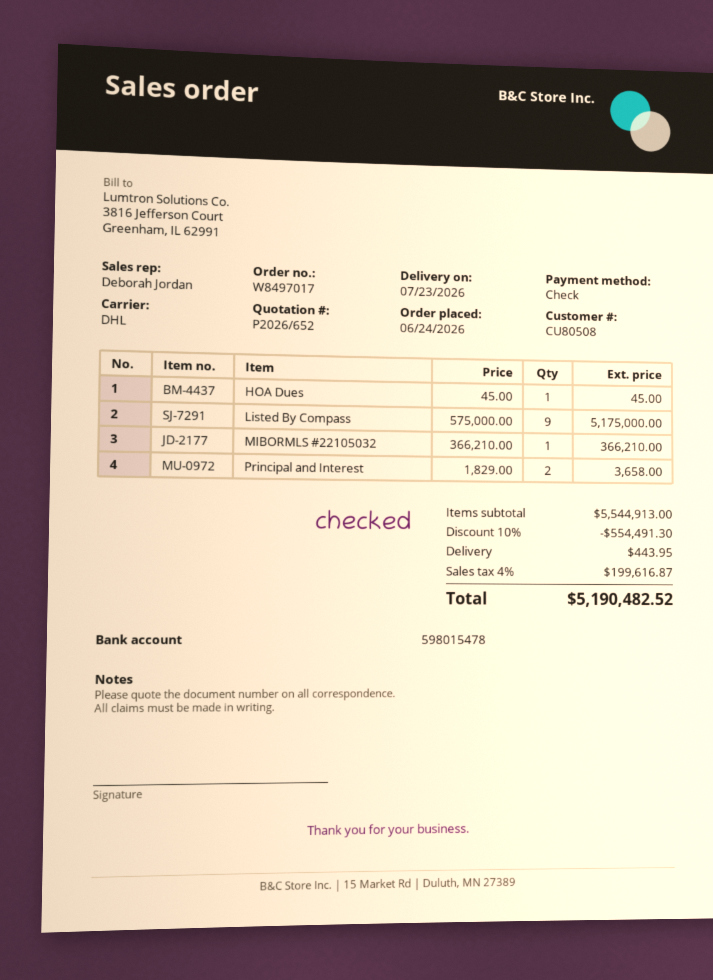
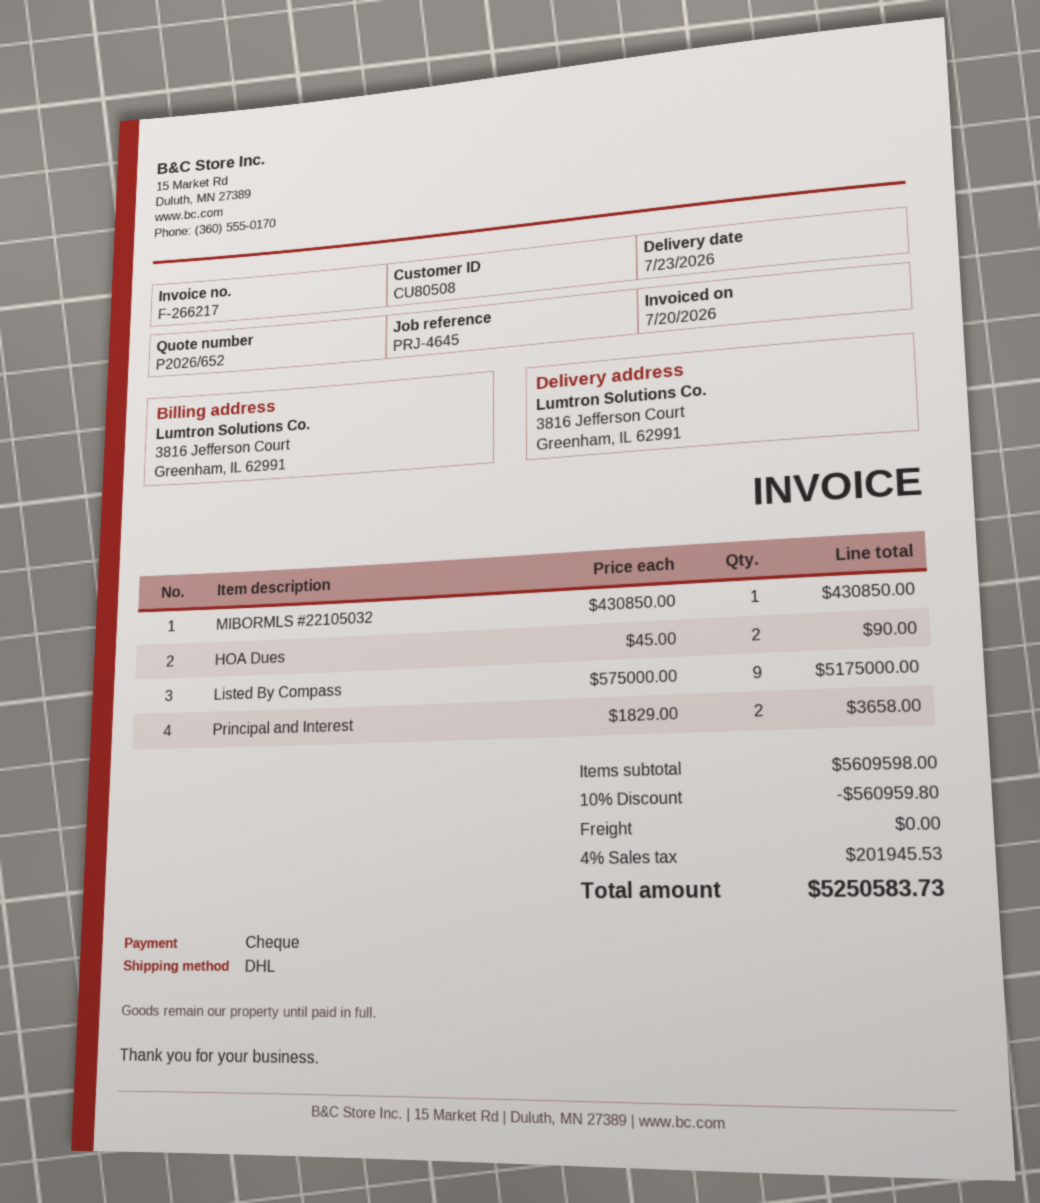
HOA Dues: 1 x 45.00 = 45.00 -> 2 x 45.00 = 90.00
MIBORMLS #22105032: 1 x 366210.00 = 366210.00 -> 1 x 430850.00 = 430850.00
subtotal: 5544913.00 -> 5609598.00
discount: 10% = 554491.30 -> 10% = 560959.80
shipping: 443.95 -> 0.00
tax: 4% = 199616.87 -> 4% = 201945.53
total: 5190482.52 -> 5250583.73

